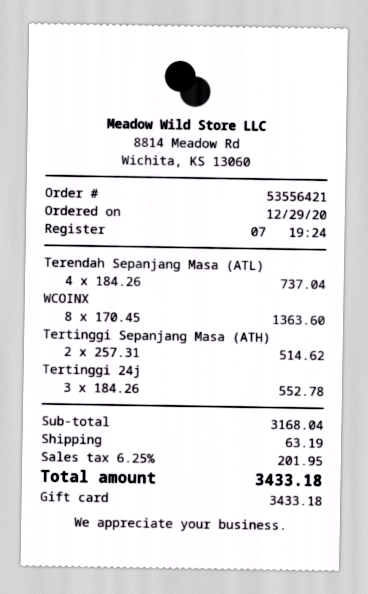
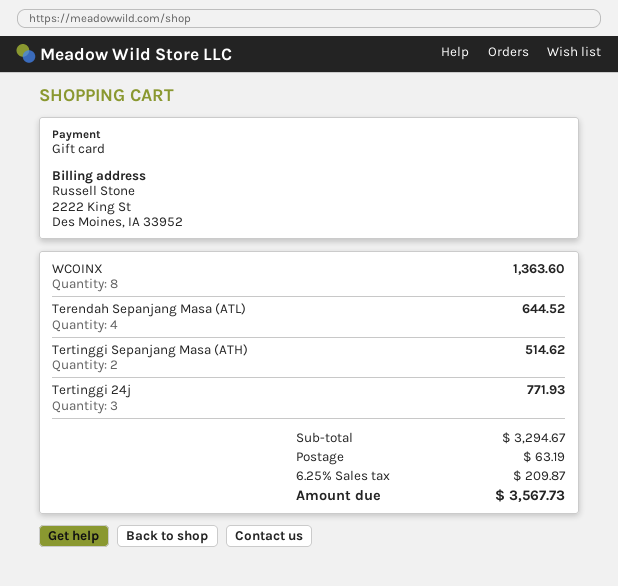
Terendah Sepanjang Masa (ATL): 4 for 737.04 -> 4 for 644.52
Tertinggi 24j: 3 for 552.78 -> 3 for 771.93
subtotal: 3168.04 -> 3294.67
tax: 6.25% = 201.95 -> 6.25% = 209.87
total: 3433.18 -> 3567.73

